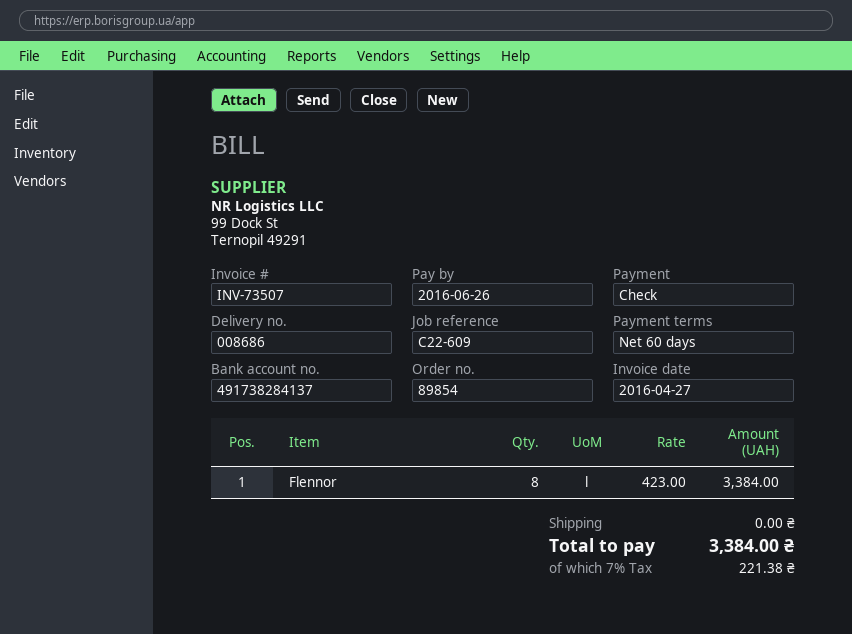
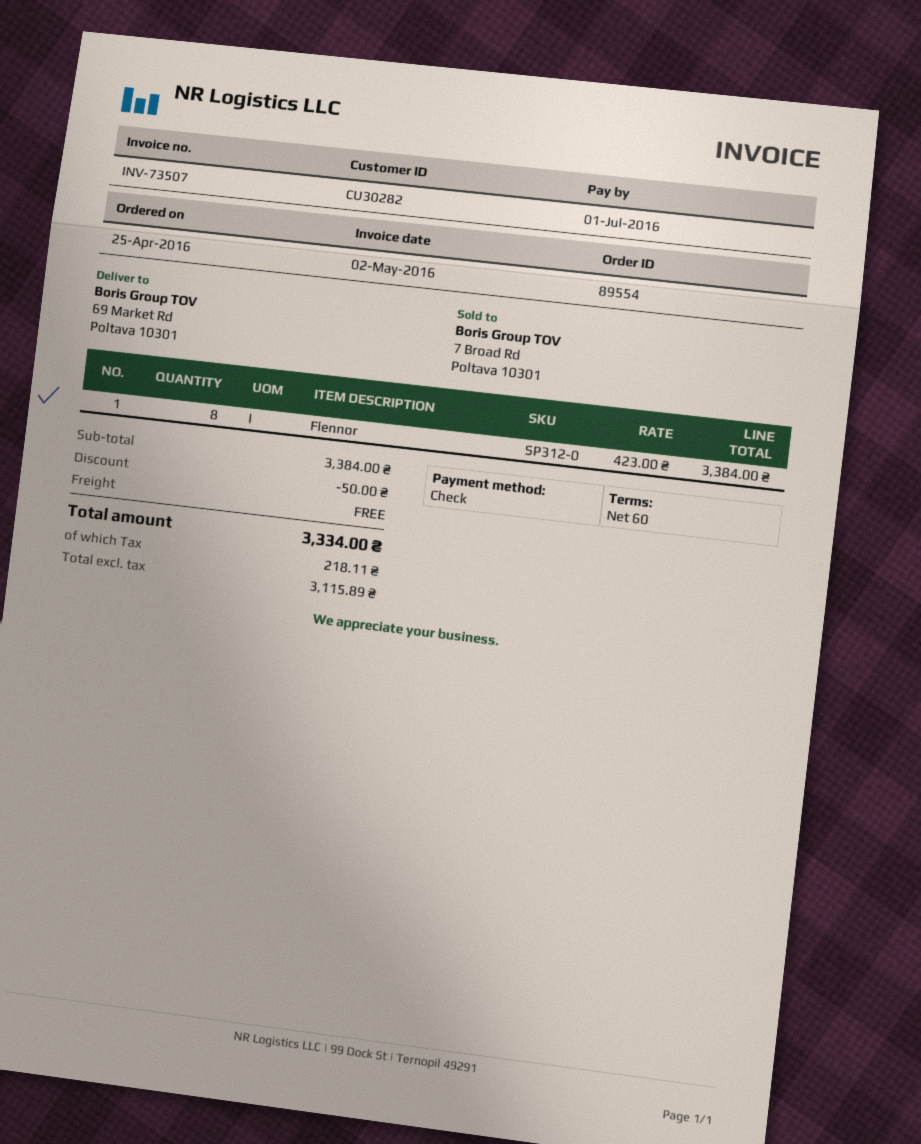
order number: 89854 -> 89554
invoice date: 2016-04-27 -> 2016-05-02
due date: 2016-06-26 -> 2016-07-01
discount: none -> 50.00
tax: 221.38 -> 218.11
total: 3384.00 -> 3334.00

